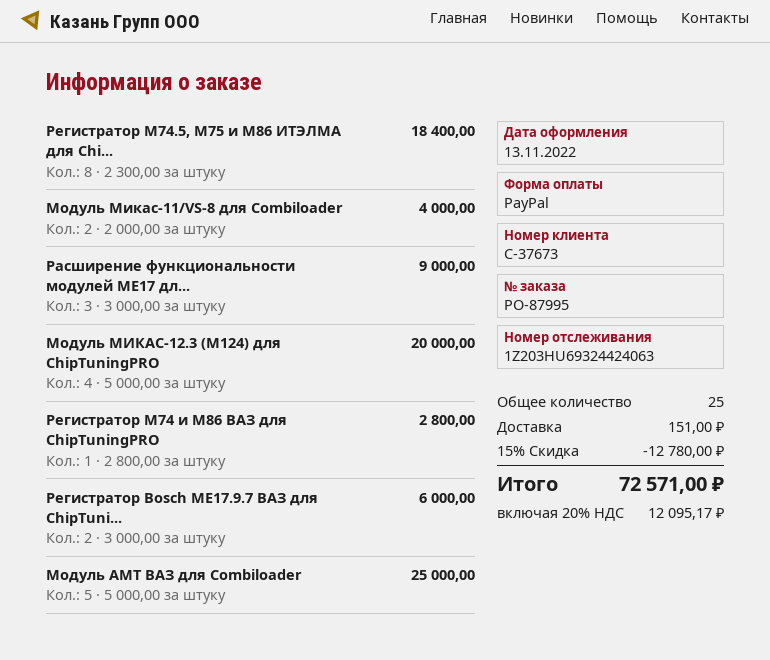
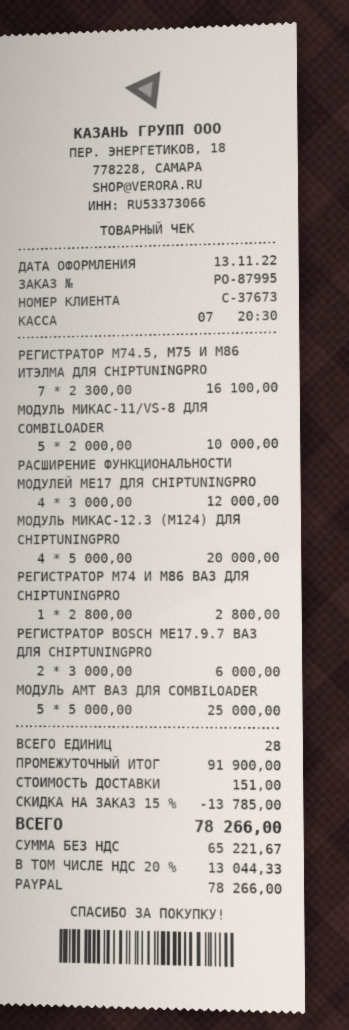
Регистратор M74.5, M75 и M86 ИТЭЛМА для Chi...: 8 x 2300.00 = 18400.00 -> 7 x 2300.00 = 16100.00
Модуль Микас-11/VS-8 для Combiloader: 2 x 2000.00 = 4000.00 -> 5 x 2000.00 = 10000.00
Расширение функциональности модулей ME17 дл...: 3 x 3000.00 = 9000.00 -> 4 x 3000.00 = 12000.00
total quantity: 25 -> 28
discount: 15% = 12780.00 -> 15% = 13785.00
tax: 20% = 12095.17 -> 20% = 13044.33
total: 72571.00 -> 78266.00

